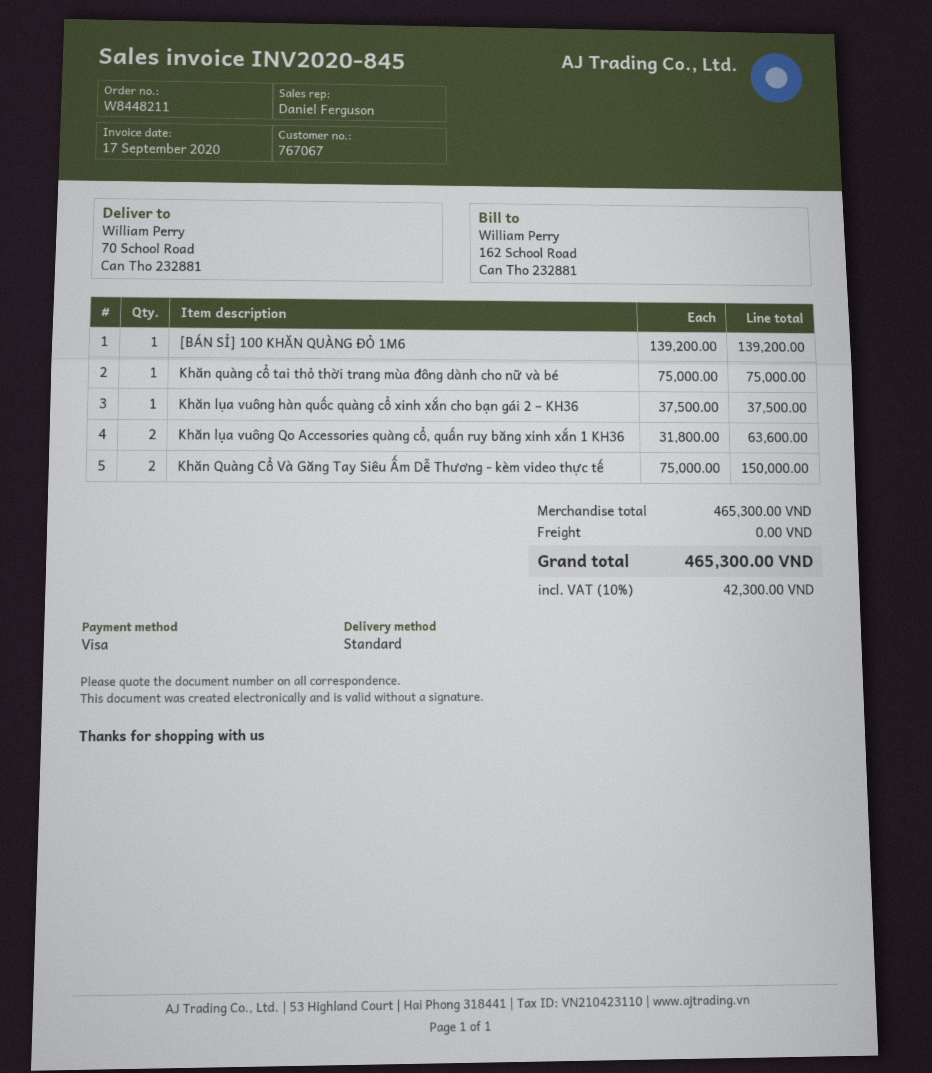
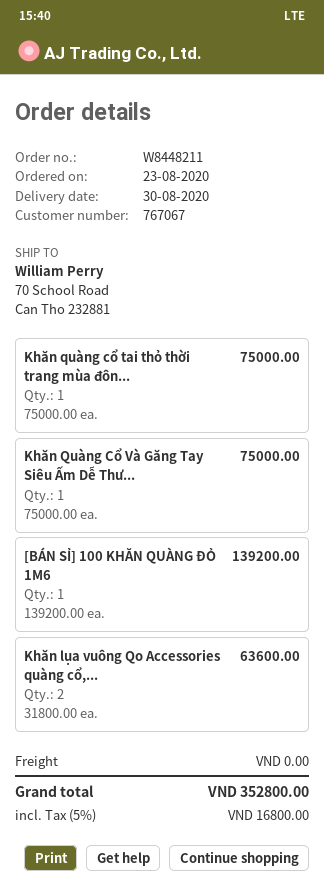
Khăn lụa vuông hàn quốc quàng cổ xinh xắn cho bạn gái 2 – KH36: 1 x 37500.00 = 37500.00 -> none
Khăn Quàng Cổ Và Găng Tay Siêu Ấm Dễ Thương - kèm video thực tế: 2 x 75000.00 = 150000.00 -> 1 x 75000.00 = 75000.00
tax: 10% = 42300.00 -> 5% = 16800.00
total: 465300.00 -> 352800.00

